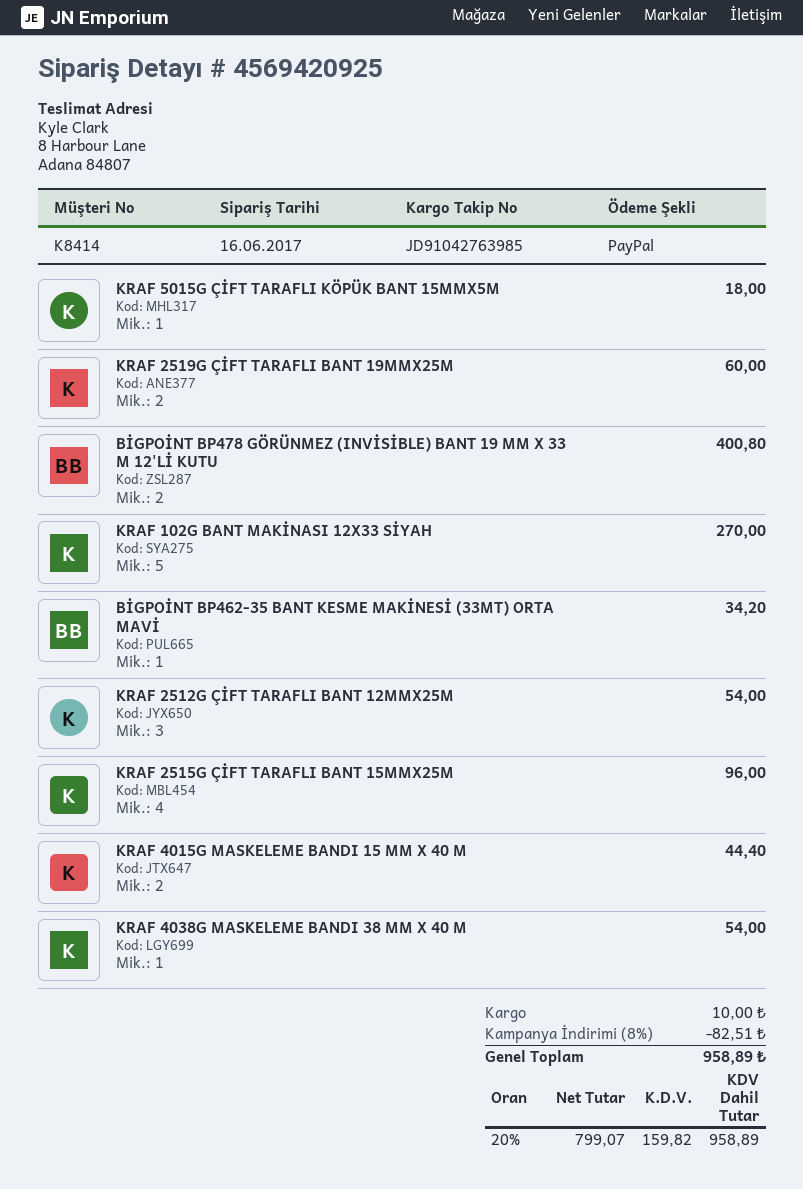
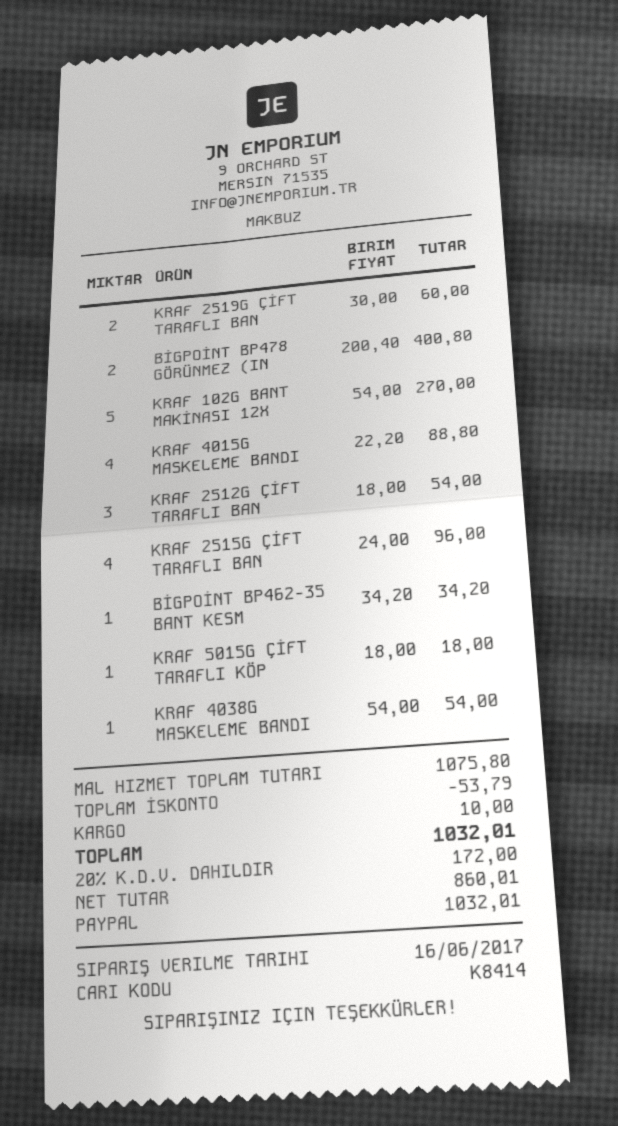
KRAF 4015G MASKELEME BANDI 15 MM X 40 M: 2 for 44.40 -> 4 for 88.80
discount: 82.51 -> 53.79
net: 799.07 -> 860.01
tax: 20% = 159.82 -> 20% = 172.00
total: 958.89 -> 1032.01

